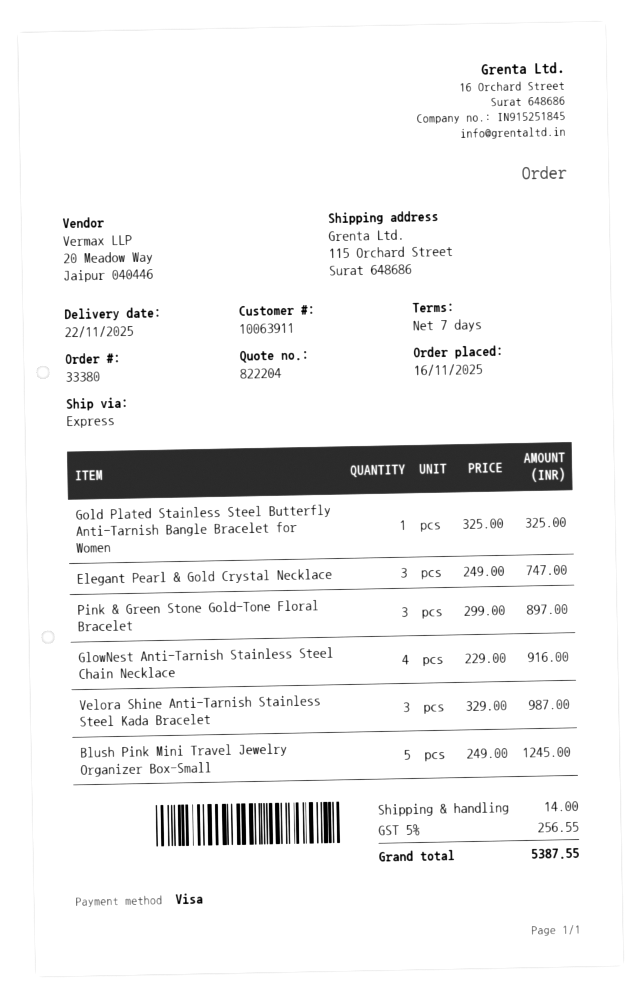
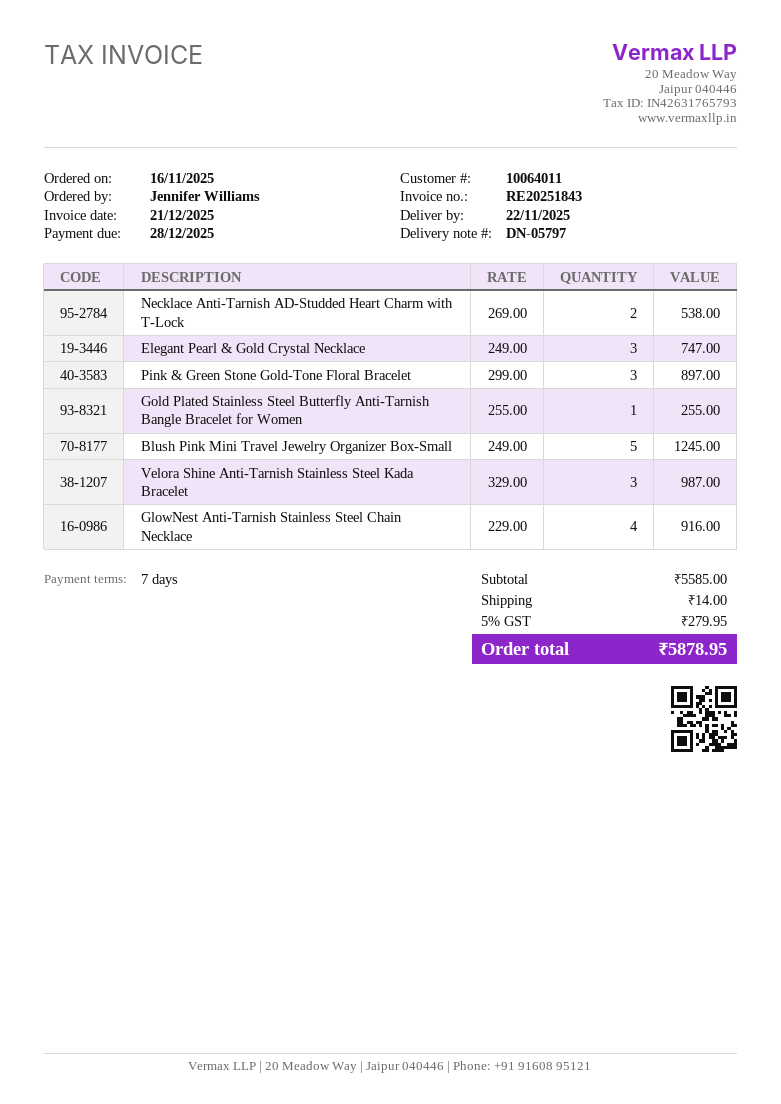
customer number: 10063911 -> 10064011
Gold Plated Stainless Steel Butterfly Anti-Tarnish Bangle Bracelet for Women: 1 x 325.00 = 325.00 -> 1 x 255.00 = 255.00
Necklace Anti-Tarnish AD-Studded Heart Charm with T-Lock: none -> 2 x 269.00 = 538.00
tax: 5% = 256.55 -> 5% = 279.95
total: 5387.55 -> 5878.95

